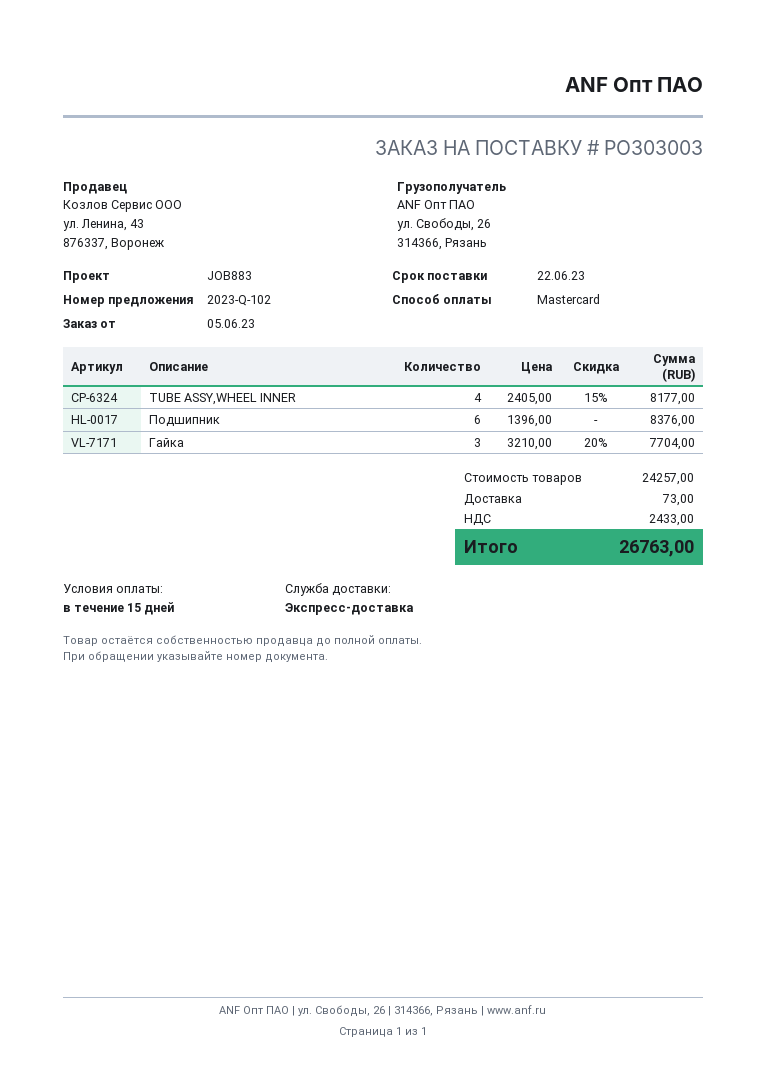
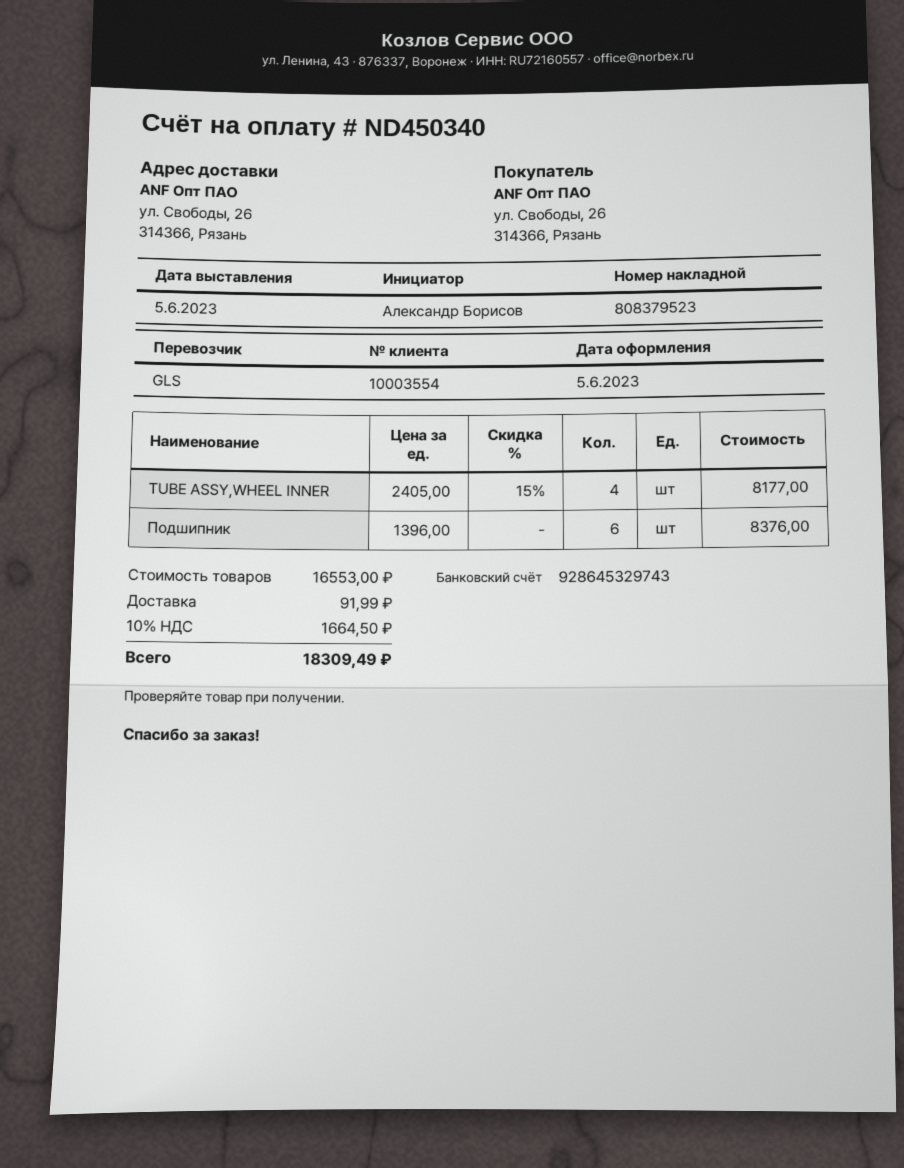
shipping method: express -> GLS
Гайка: 3 x 3210.00 - 20% = 7704.00 -> none
subtotal: 24257.00 -> 16553.00
shipping: 73.00 -> 91.99
tax: 2433.00 -> 1664.50
total: 26763.00 -> 18309.49

